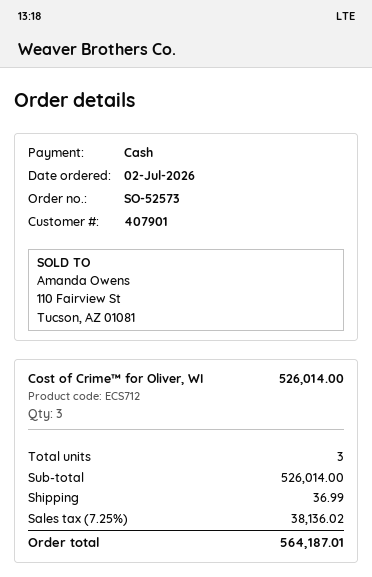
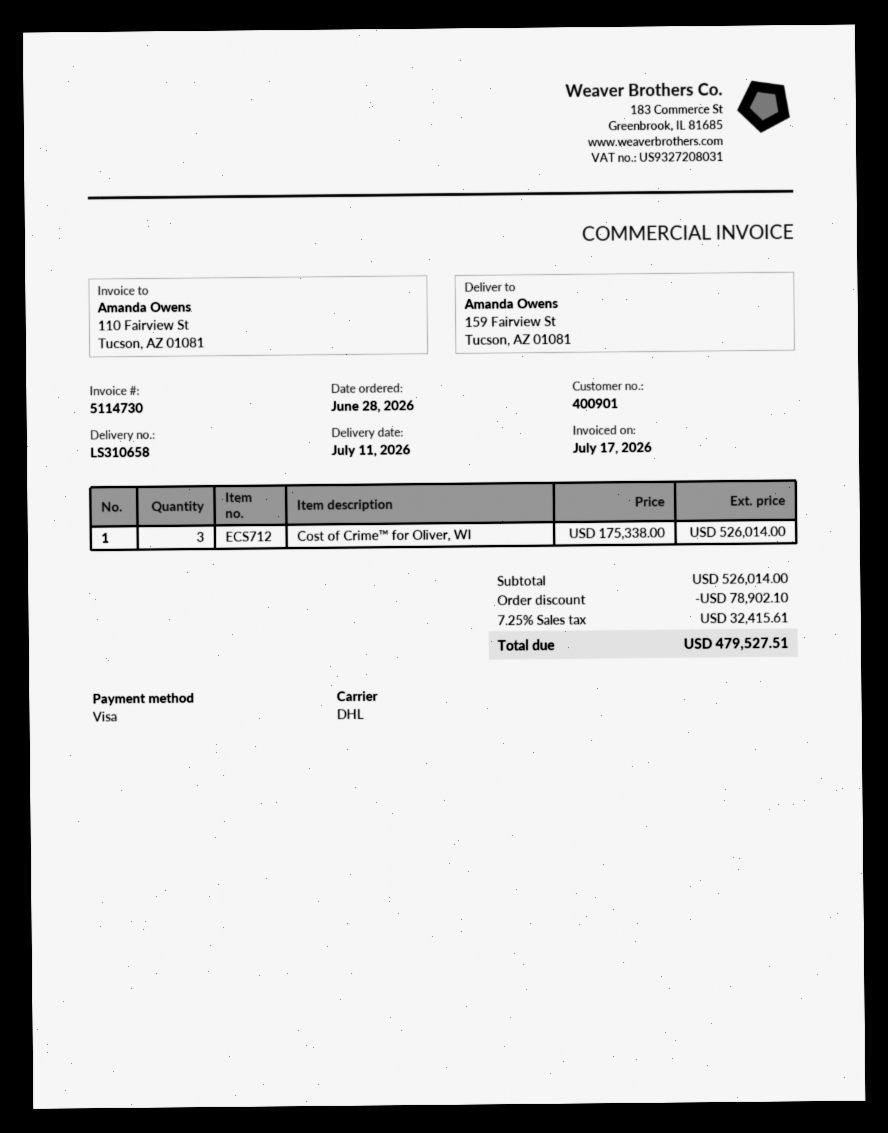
order date: 2026-07-02 -> 2026-06-28
customer number: 407901 -> 400901
payment method: cash -> Visa
discount: none -> 78902.10
shipping: 36.99 -> none
tax: 7.25% = 38136.02 -> 7.25% = 32415.61
total: 564187.01 -> 479527.51

